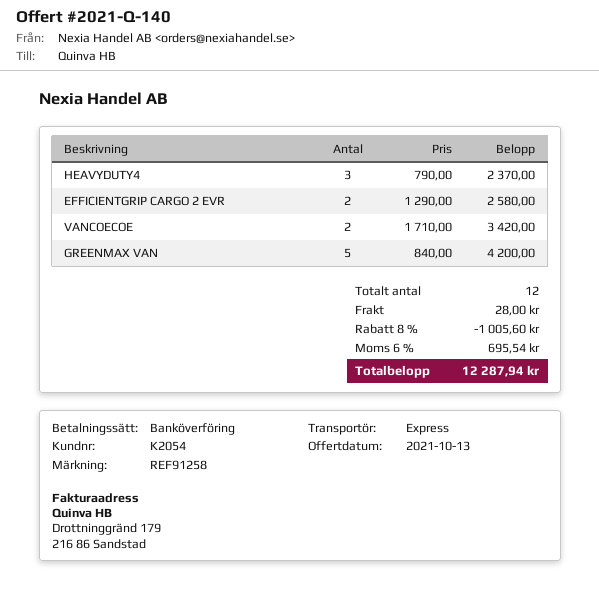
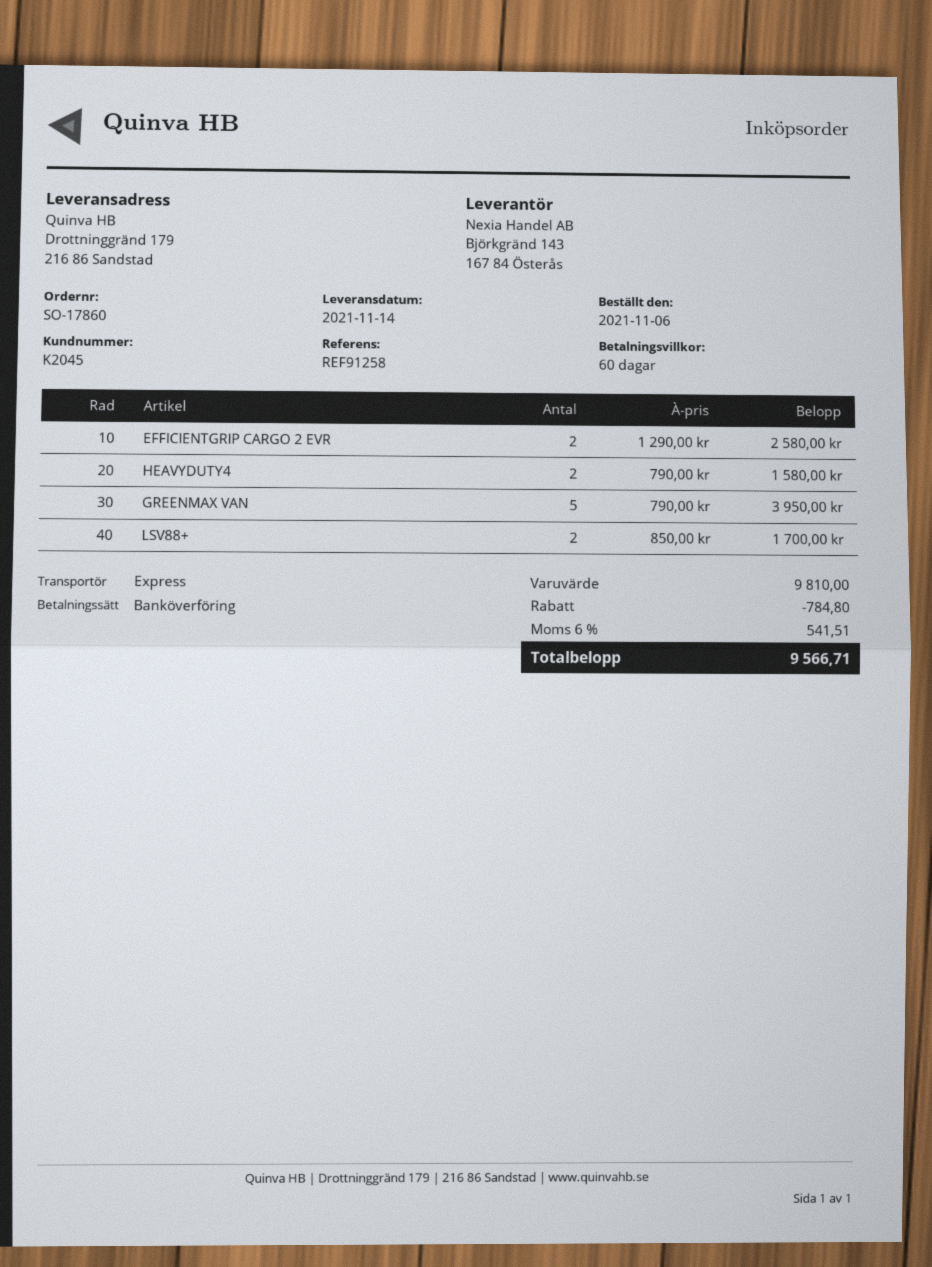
customer number: K2054 -> K2045
HEAVYDUTY4: 3 x 790.00 = 2370.00 -> 2 x 790.00 = 1580.00
VANCOECOE: 2 x 1710.00 = 3420.00 -> none
GREENMAX VAN: 5 x 840.00 = 4200.00 -> 5 x 790.00 = 3950.00
LSV88+: none -> 2 x 850.00 = 1700.00
discount: 1005.60 -> 784.80
shipping: 28.00 -> none
tax: 6% = 695.54 -> 6% = 541.51
total: 12287.94 -> 9566.71

